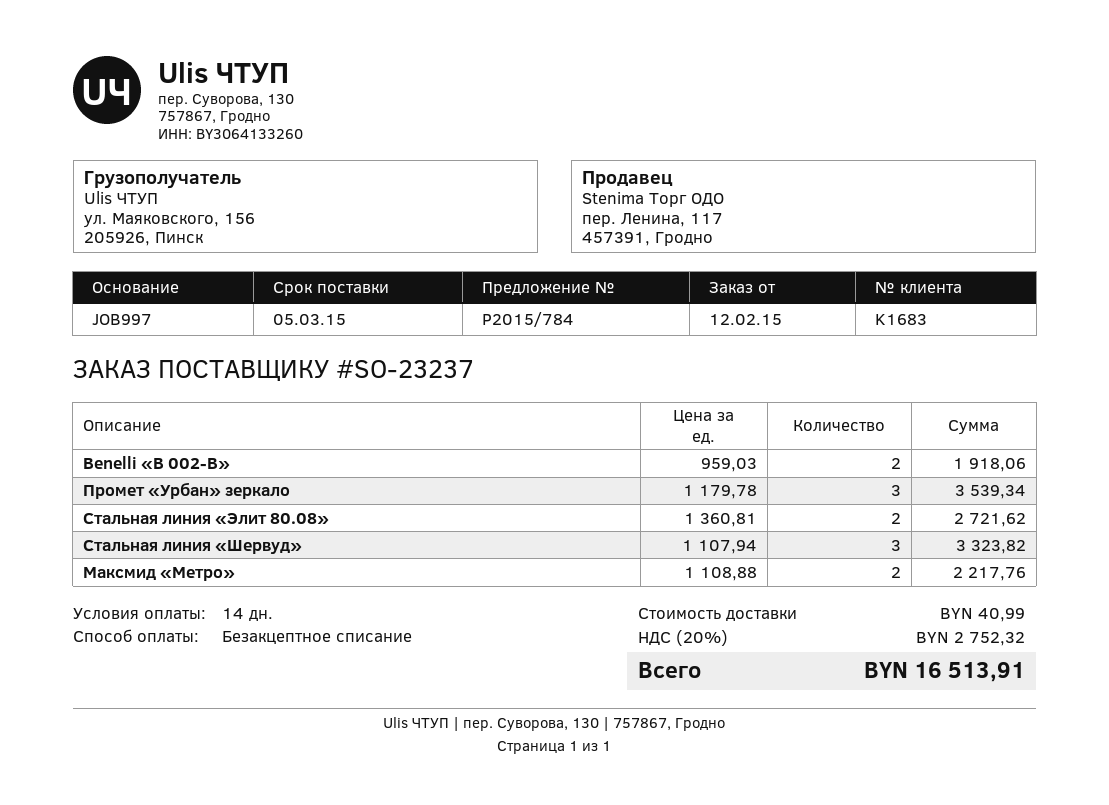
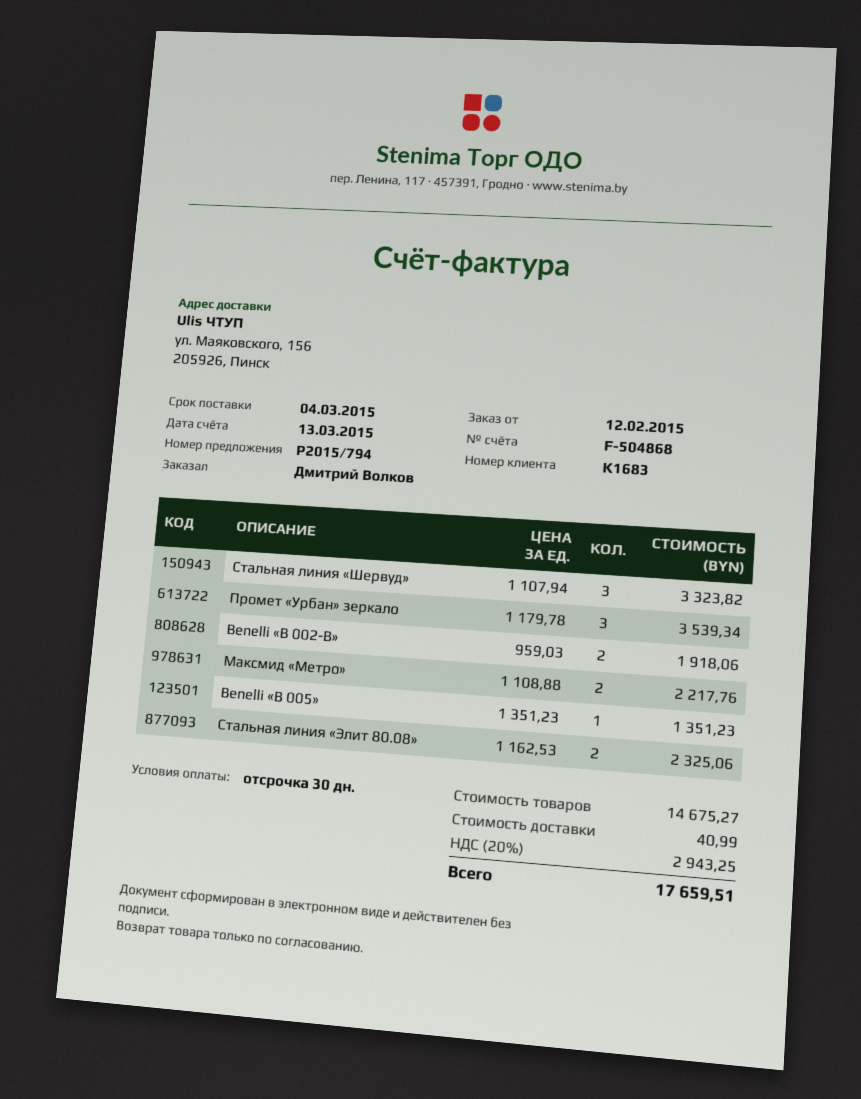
quote number: P2015/784 -> P2015/794
delivery date: 2015-03-05 -> 2015-03-04
payment terms: 14 days -> 30 days
Стальная линия «Элит 80.08»: 2 x 1360.81 = 2721.62 -> 2 x 1162.53 = 2325.06
Benelli «В 005»: none -> 1 x 1351.23 = 1351.23
tax: 20% = 2752.32 -> 20% = 2943.25
total: 16513.91 -> 17659.51

